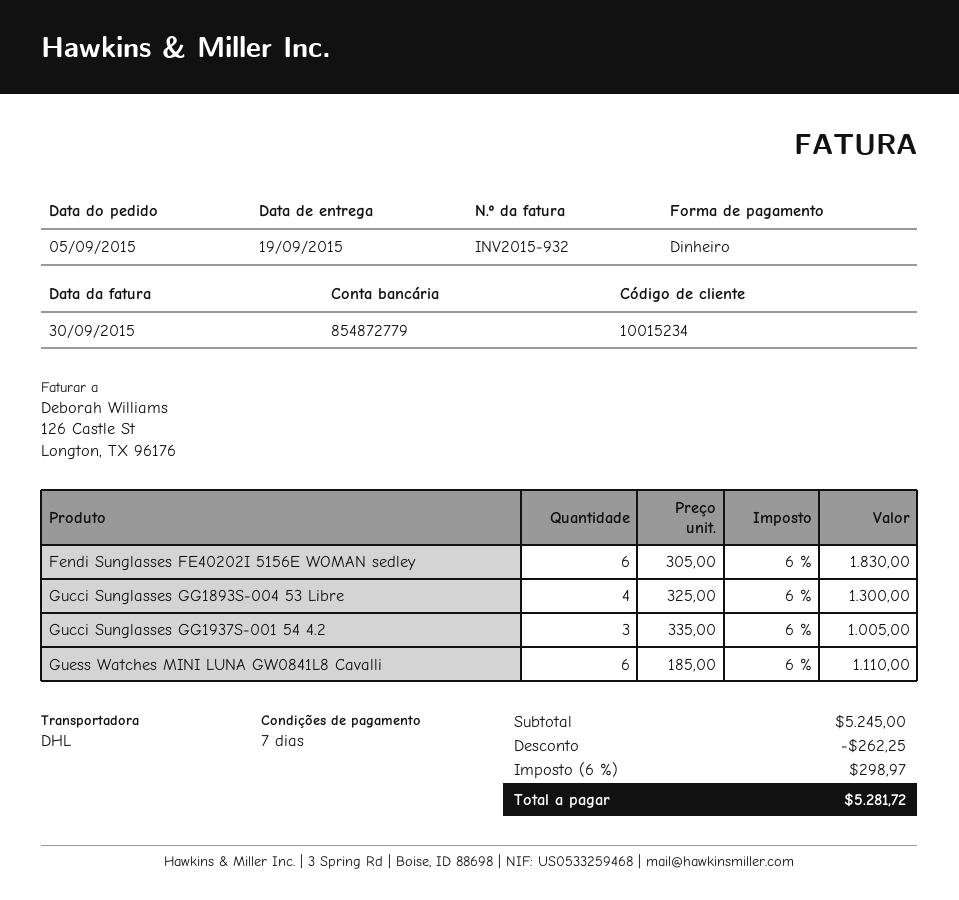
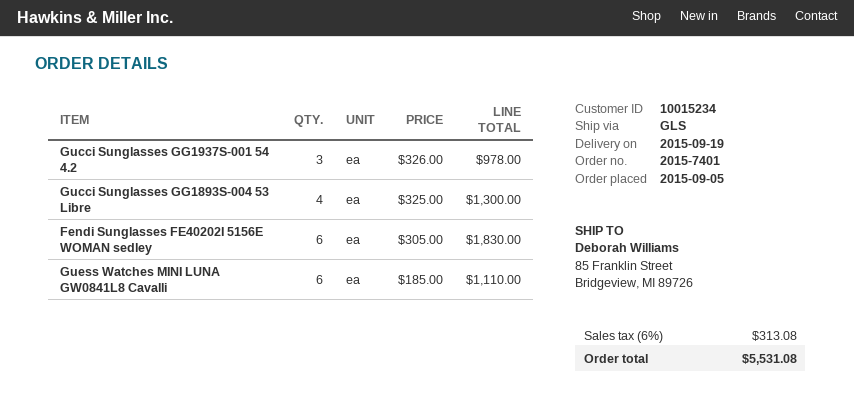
shipping method: DHL -> GLS
Gucci Sunglasses GG1937S-001 54 4.2: 3 x 335.00 = 1005.00 -> 3 x 326.00 = 978.00
discount: 262.25 -> none
tax: 6% = 298.97 -> 6% = 313.08
total: 5281.72 -> 5531.08

